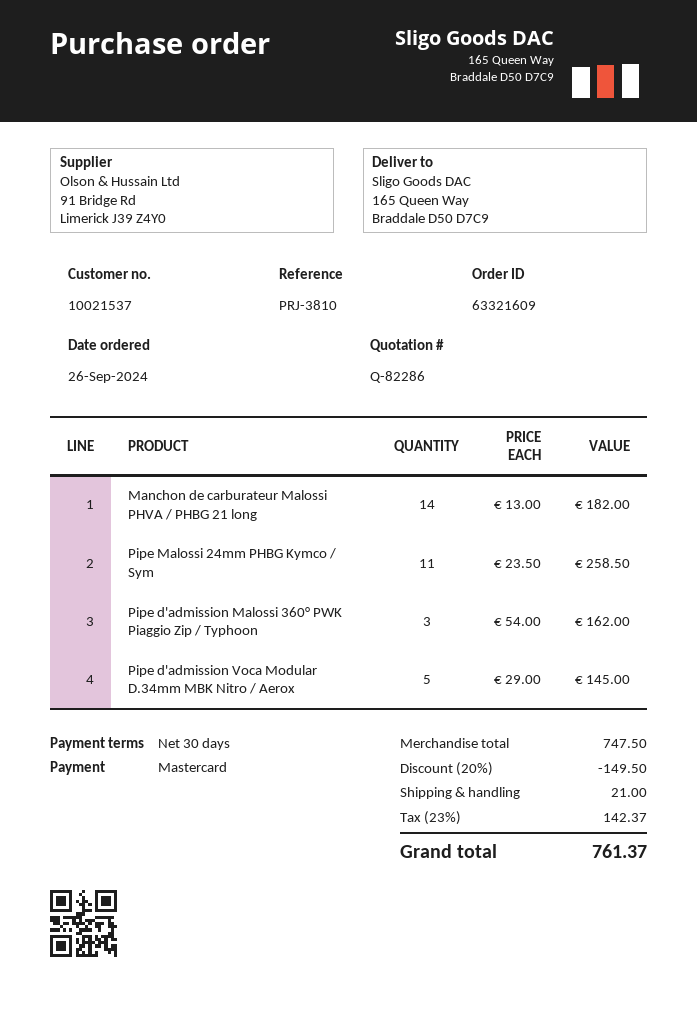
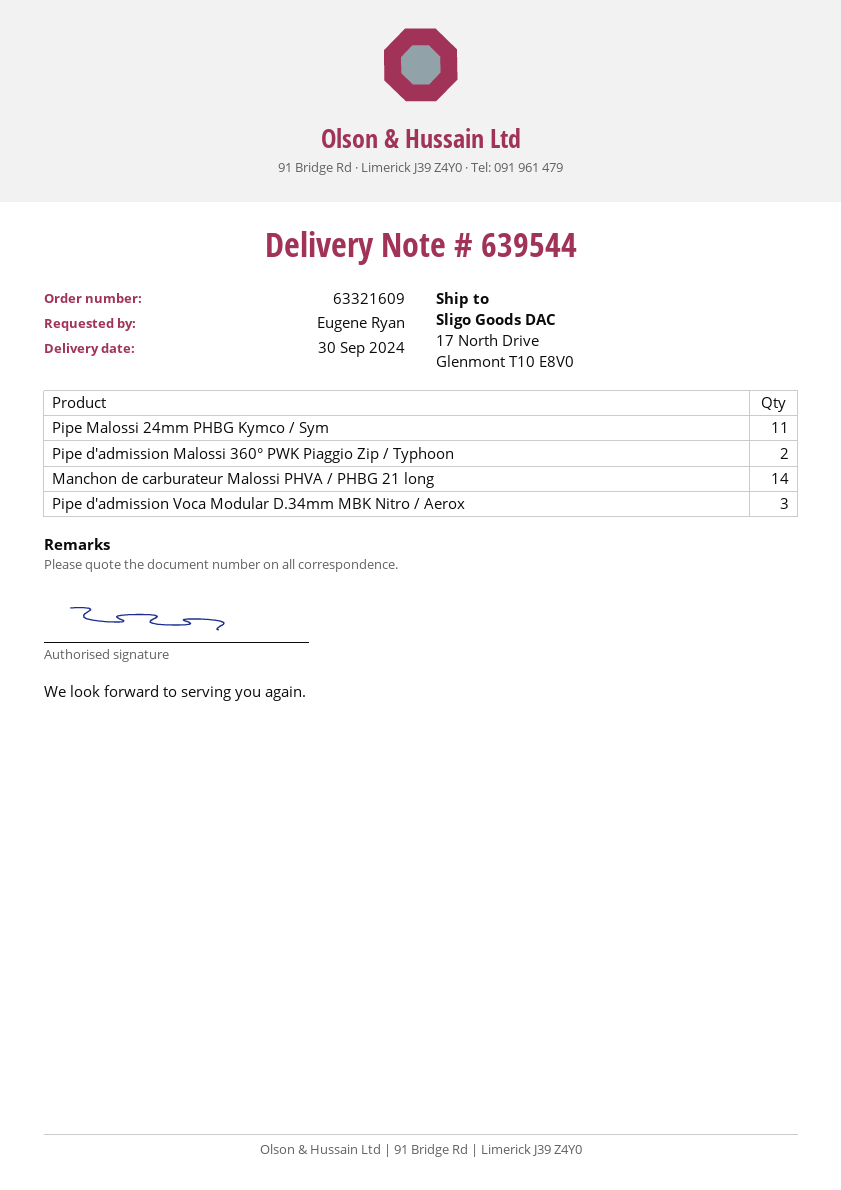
ship to: 165 Queen Way, Braddale D50 D7C9 -> 17 North Drive, Glenmont T10 E8V0
Pipe d'admission Malossi 360° PWK Piaggio Zip / Typhoon: 3 -> 2
Pipe d'admission Voca Modular D.34mm MBK Nitro / Aerox: 5 -> 3

